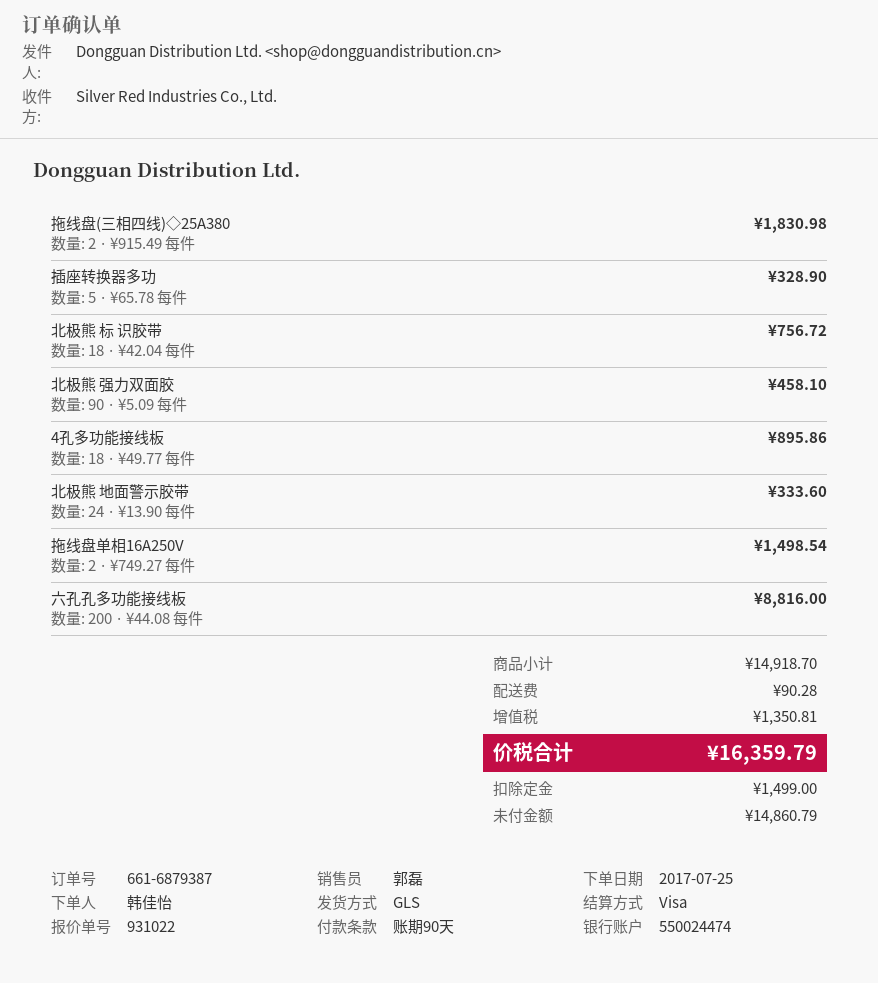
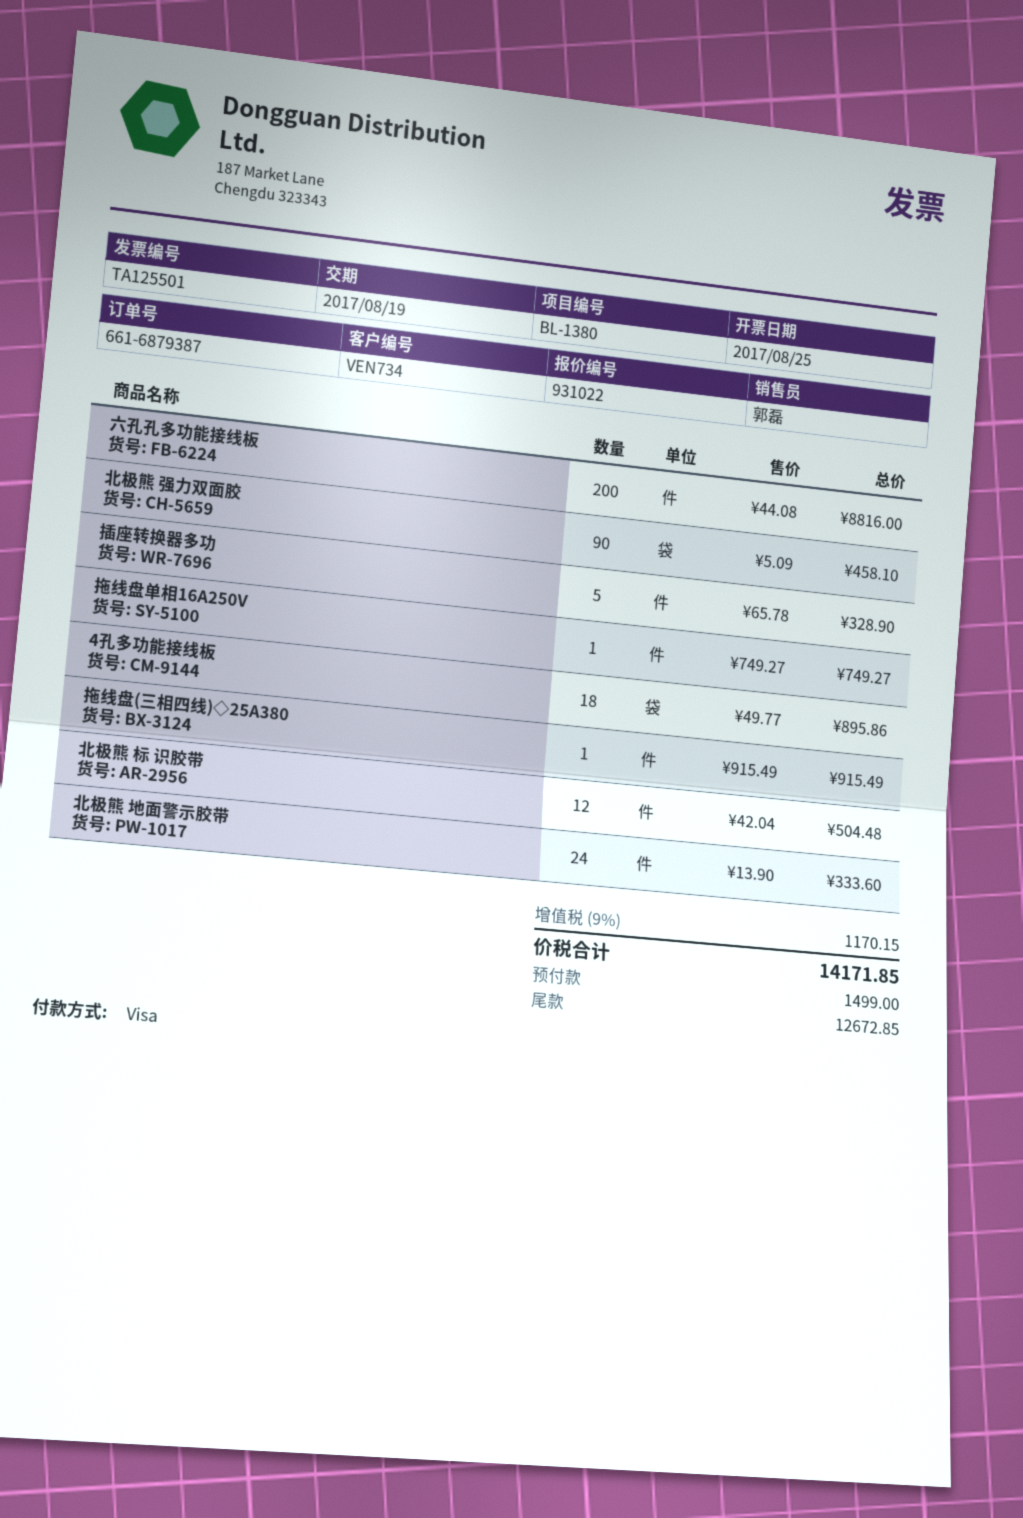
拖线盘(三相四线)◇25A380: 2 x 915.49 = 1830.98 -> 1 x 915.49 = 915.49
北极熊 标 识胶带: 18 x 42.04 = 756.72 -> 12 x 42.04 = 504.48
拖线盘单相16A250V: 2 x 749.27 = 1498.54 -> 1 x 749.27 = 749.27
shipping: 90.28 -> none
tax: 1350.81 -> 1170.15
total: 16359.79 -> 14171.85
balance: 14860.79 -> 12672.85

